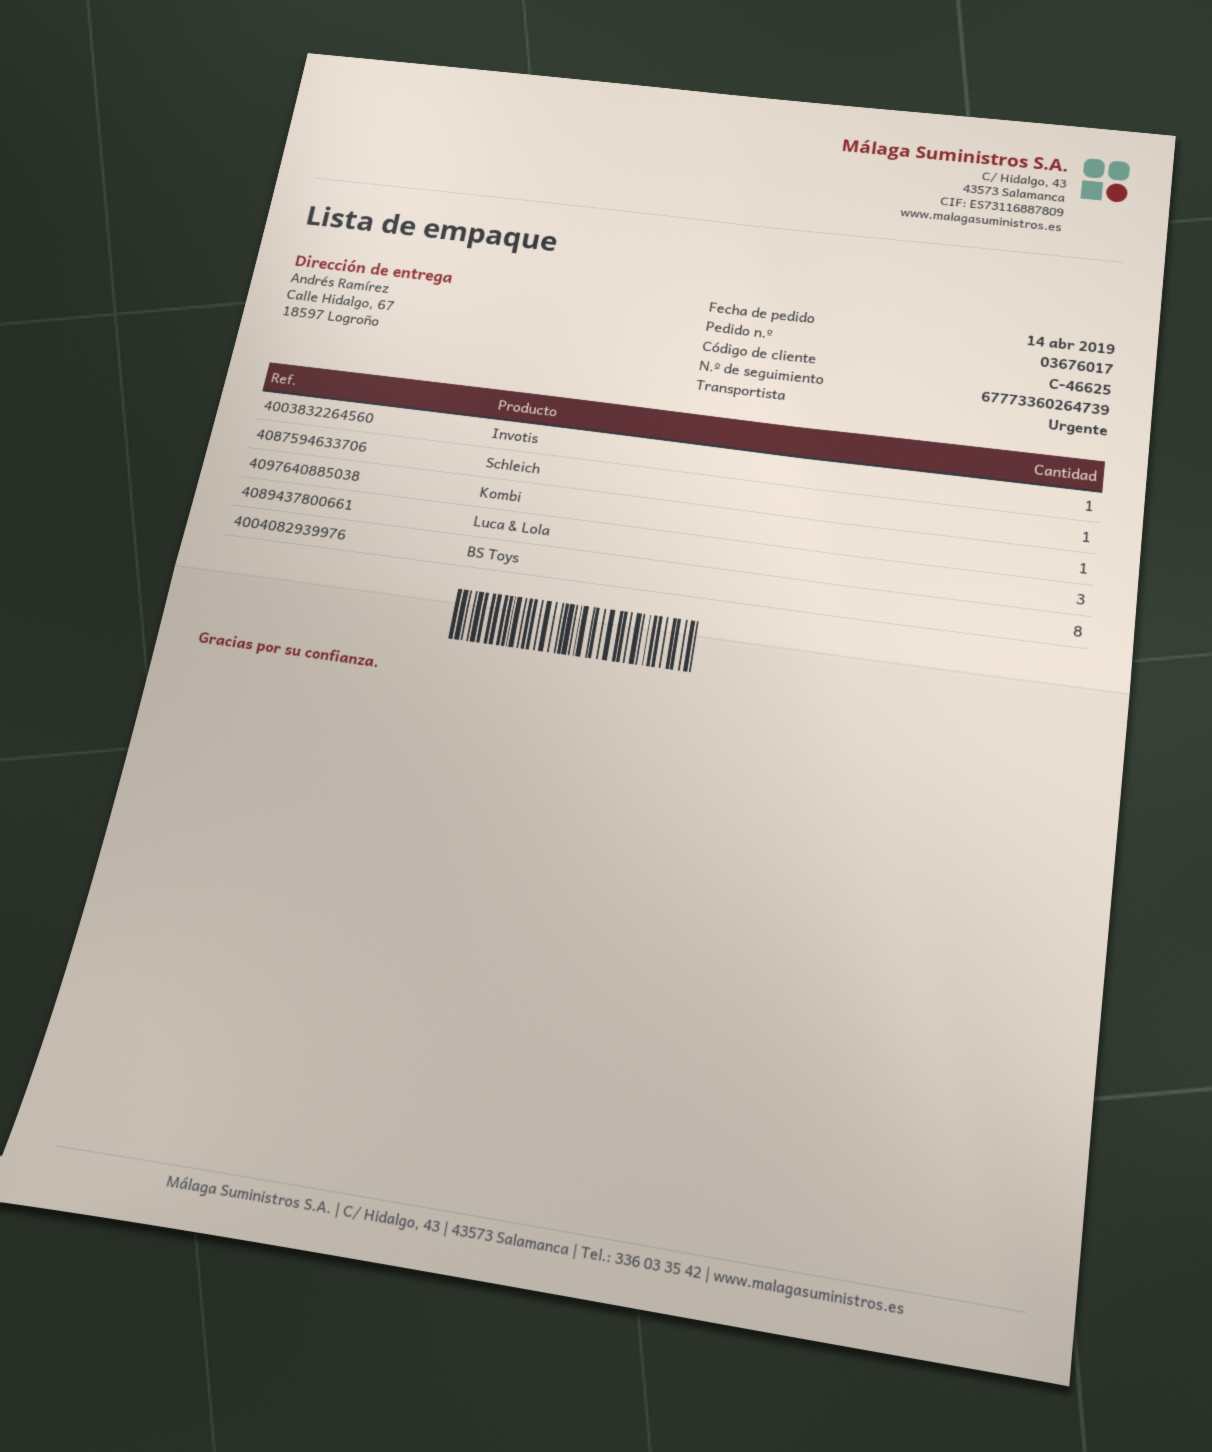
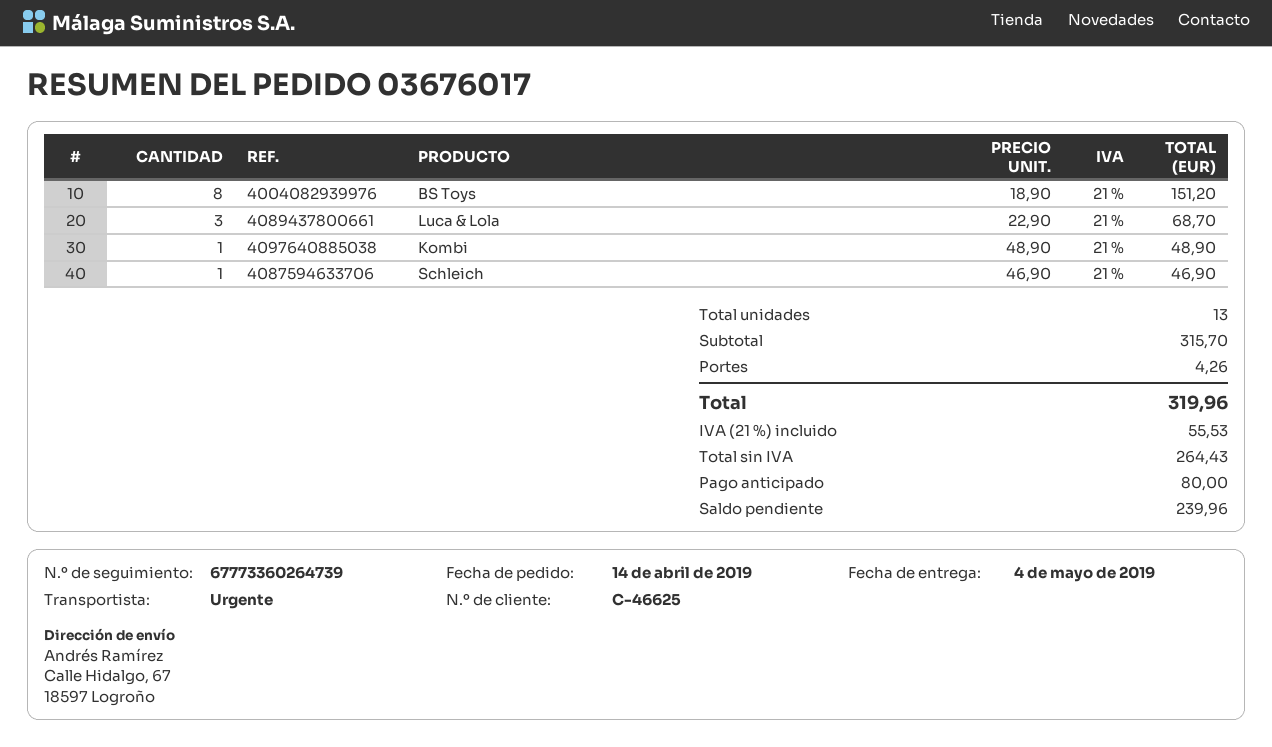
Invotis: 1 -> none

